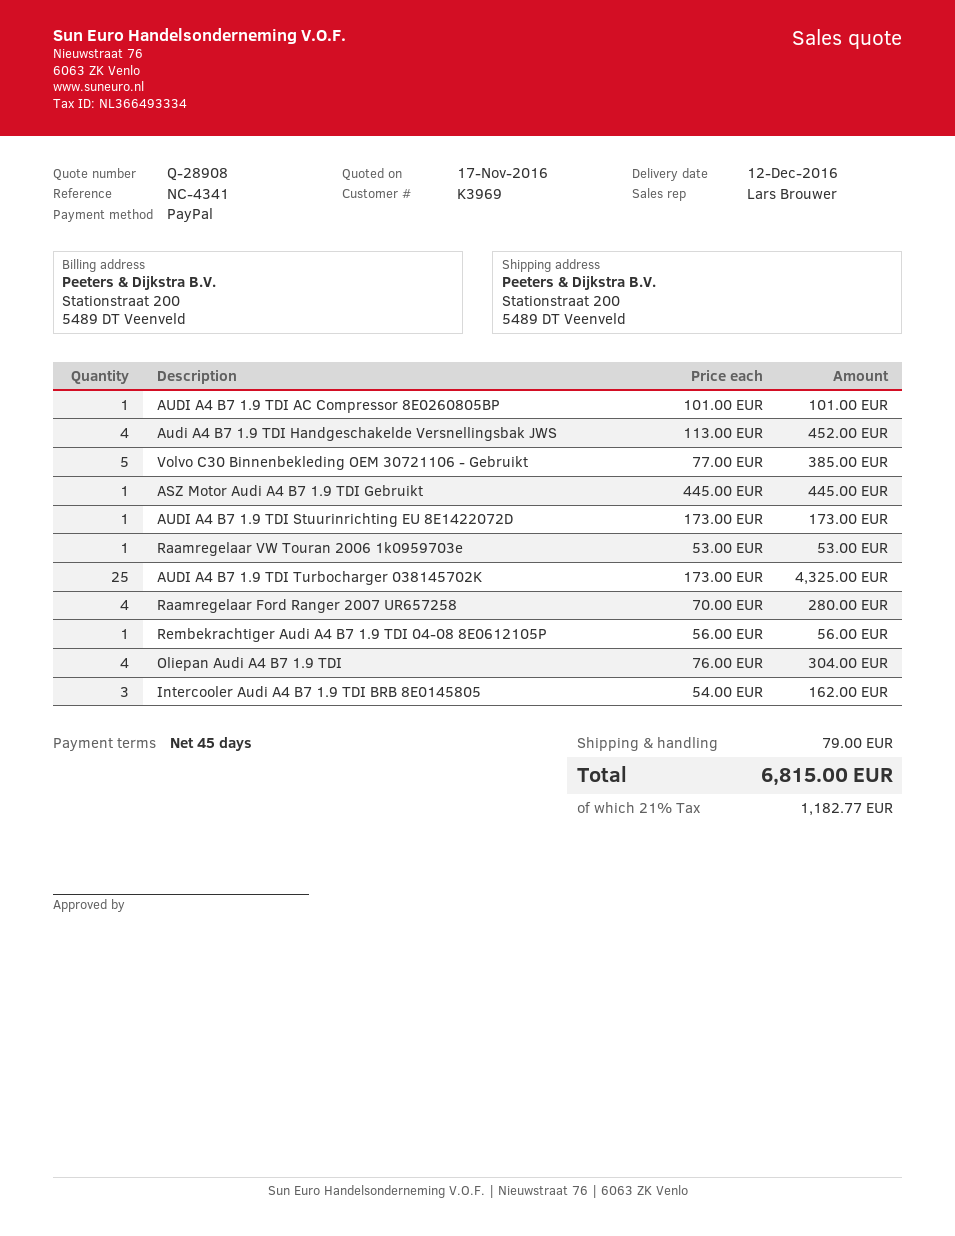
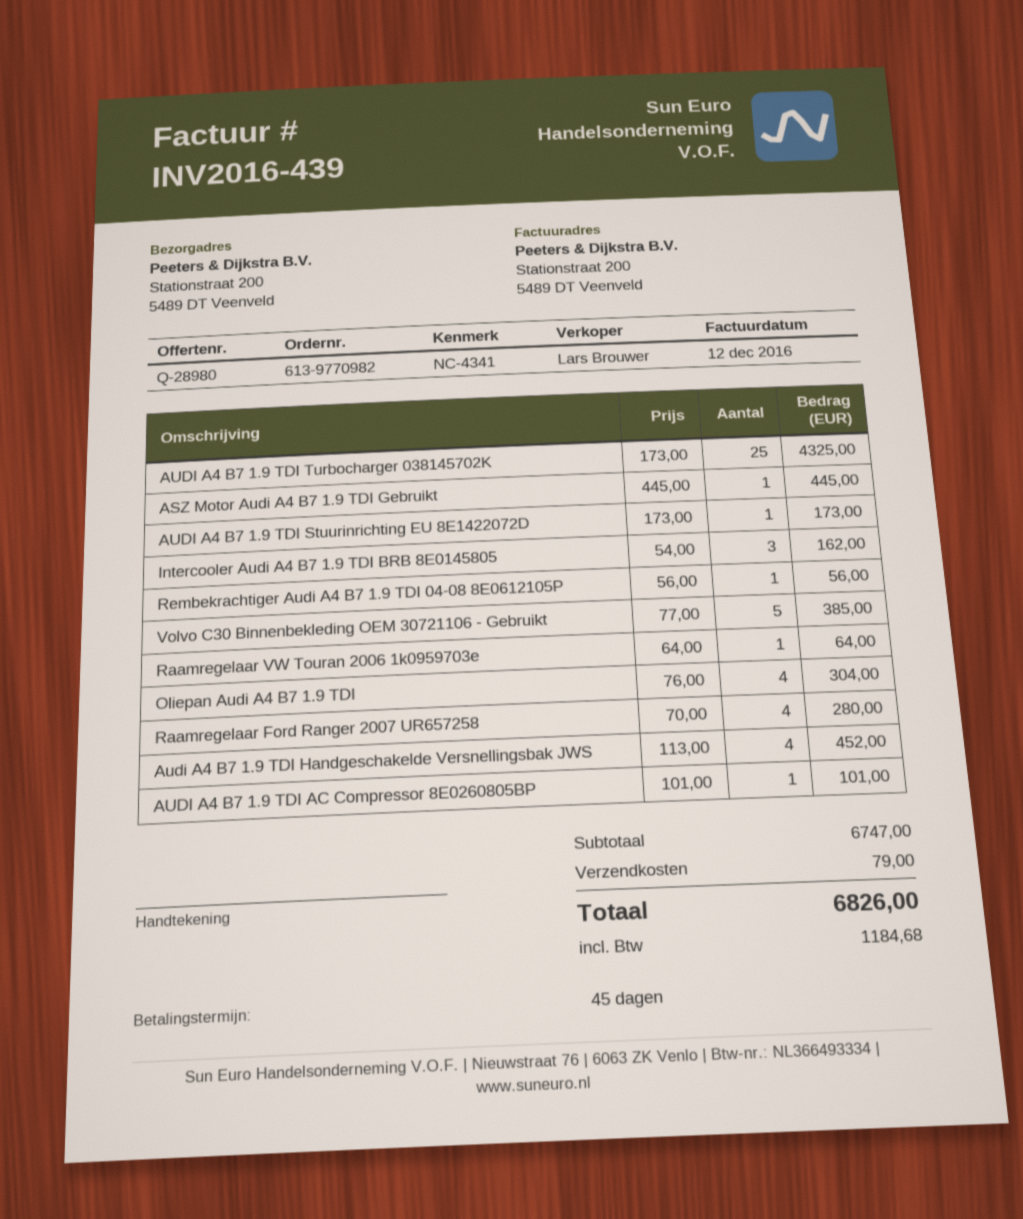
quote number: Q-28908 -> Q-28980
Raamregelaar VW Touran 2006 1k0959703e: 1 x 53.00 = 53.00 -> 1 x 64.00 = 64.00
tax: 1182.77 -> 1184.68
total: 6815.00 -> 6826.00

